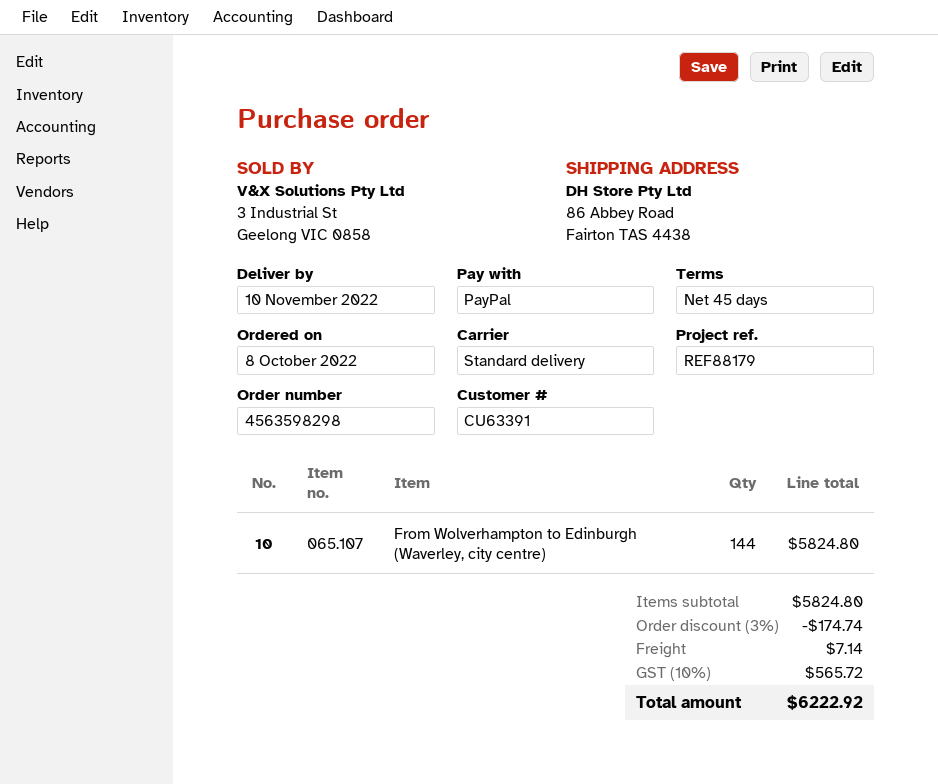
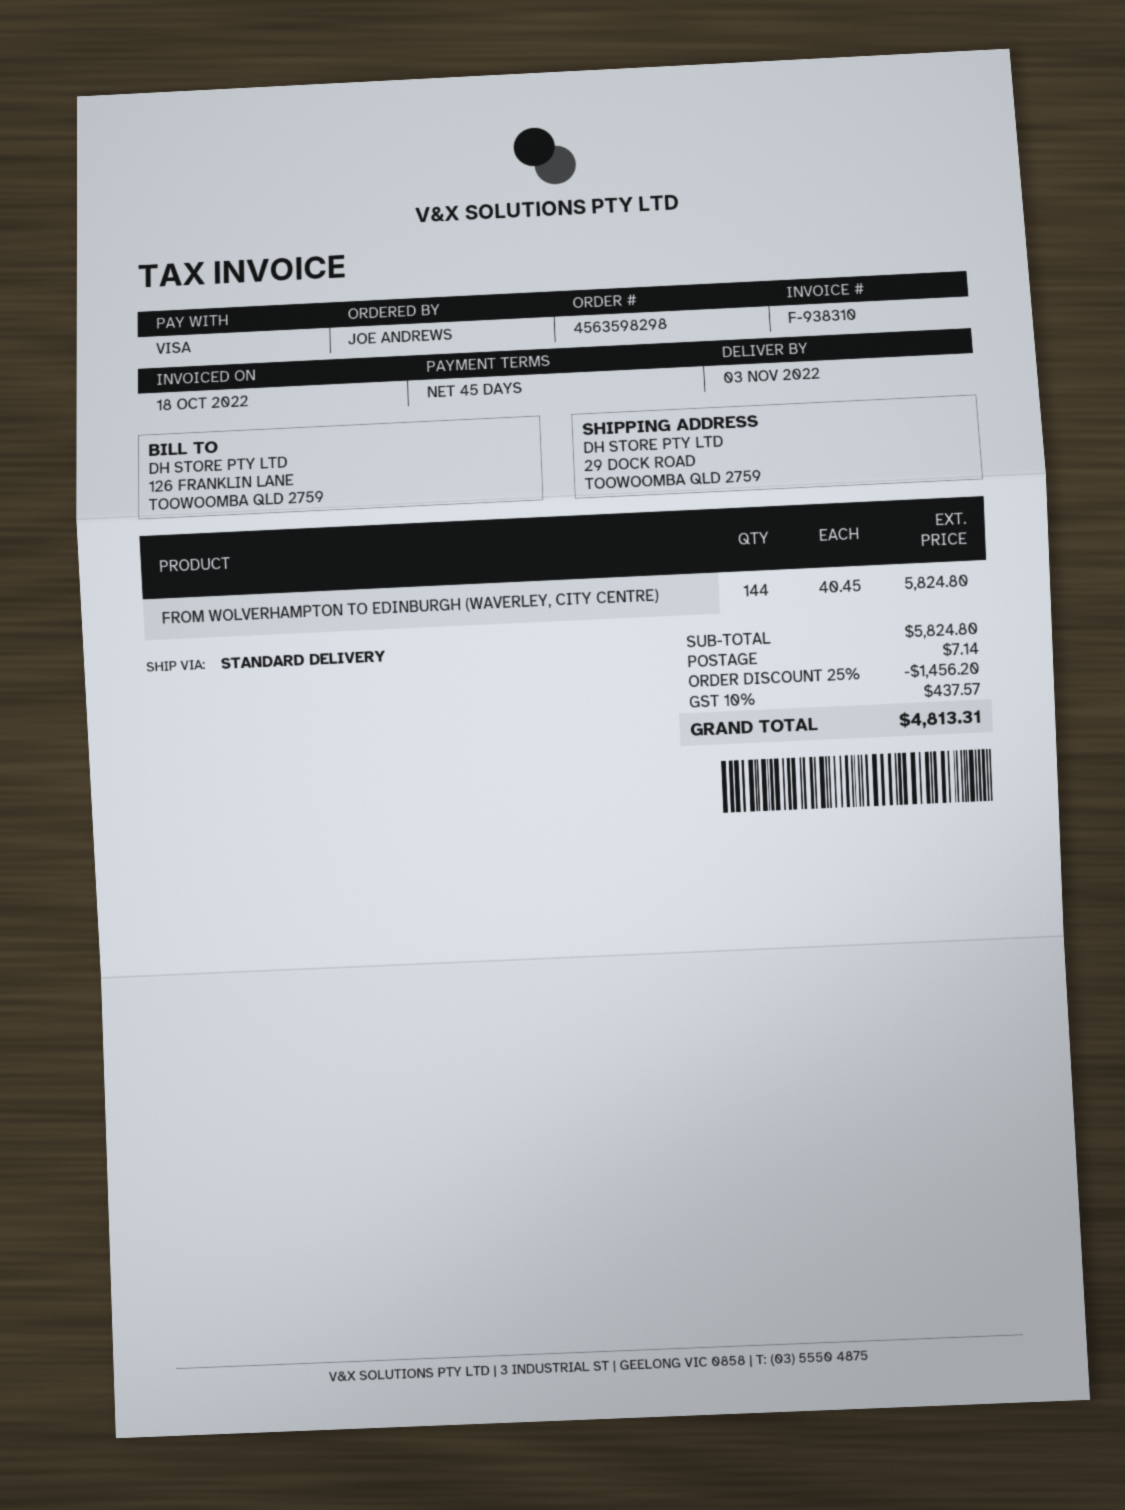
delivery date: 2022-11-10 -> 2022-11-03
payment method: PayPal -> Visa
ship to: 86 Abbey Road, Fairton TAS 4438 -> 29 DOCK ROAD, TOOWOOMBA QLD 2759
discount: 3% = 174.74 -> 25% = 1456.20
tax: 10% = 565.72 -> 10% = 437.57
total: 6222.92 -> 4813.31

